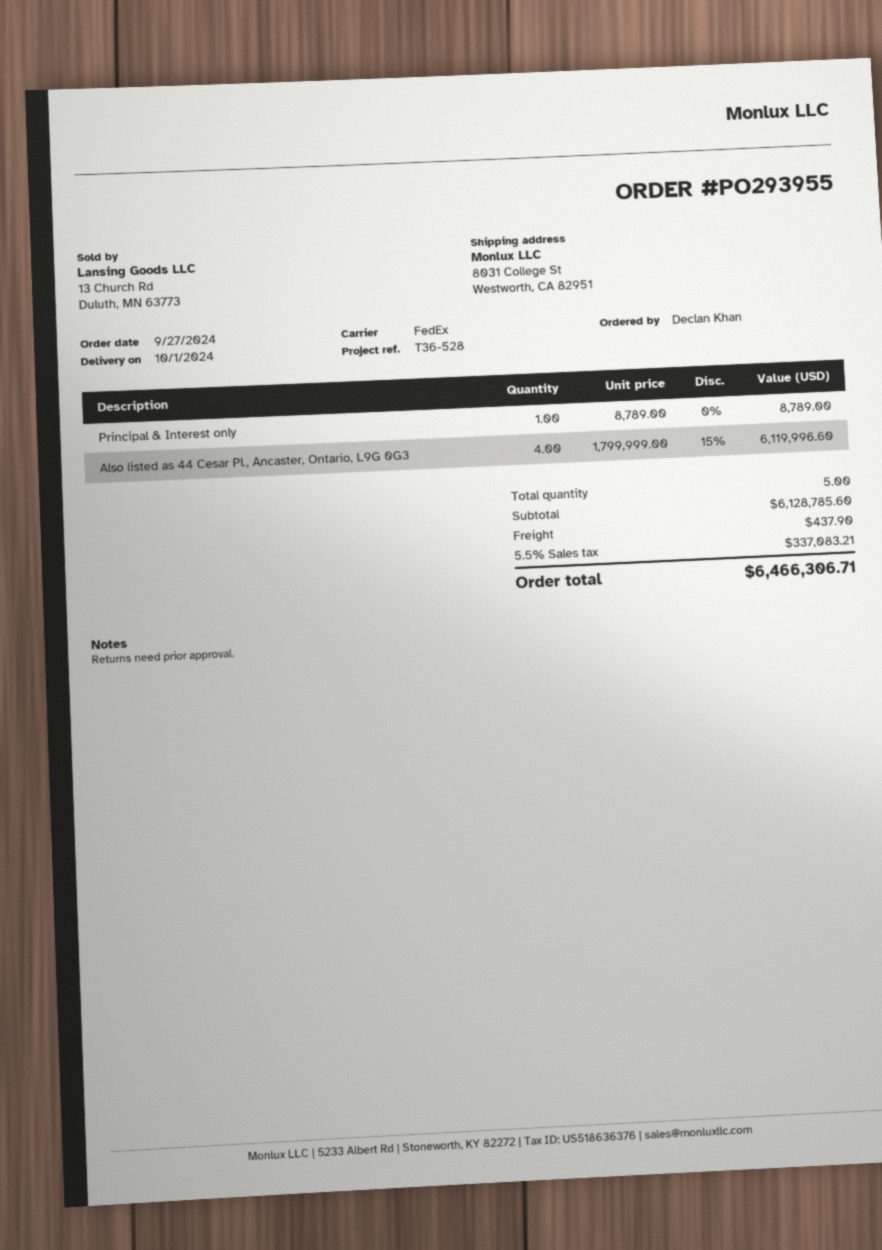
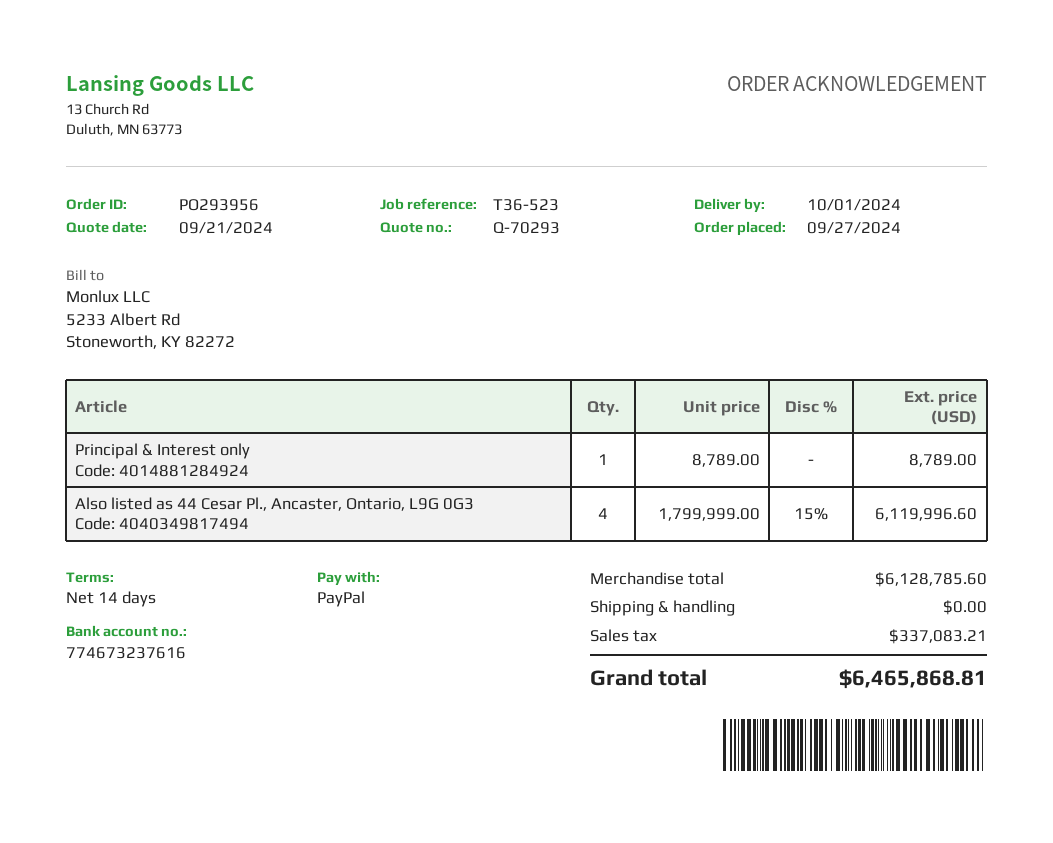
order number: PO293955 -> PO293956
reference: T36-528 -> T36-523
shipping: 437.90 -> 0.00
total: 6466306.71 -> 6465868.81

